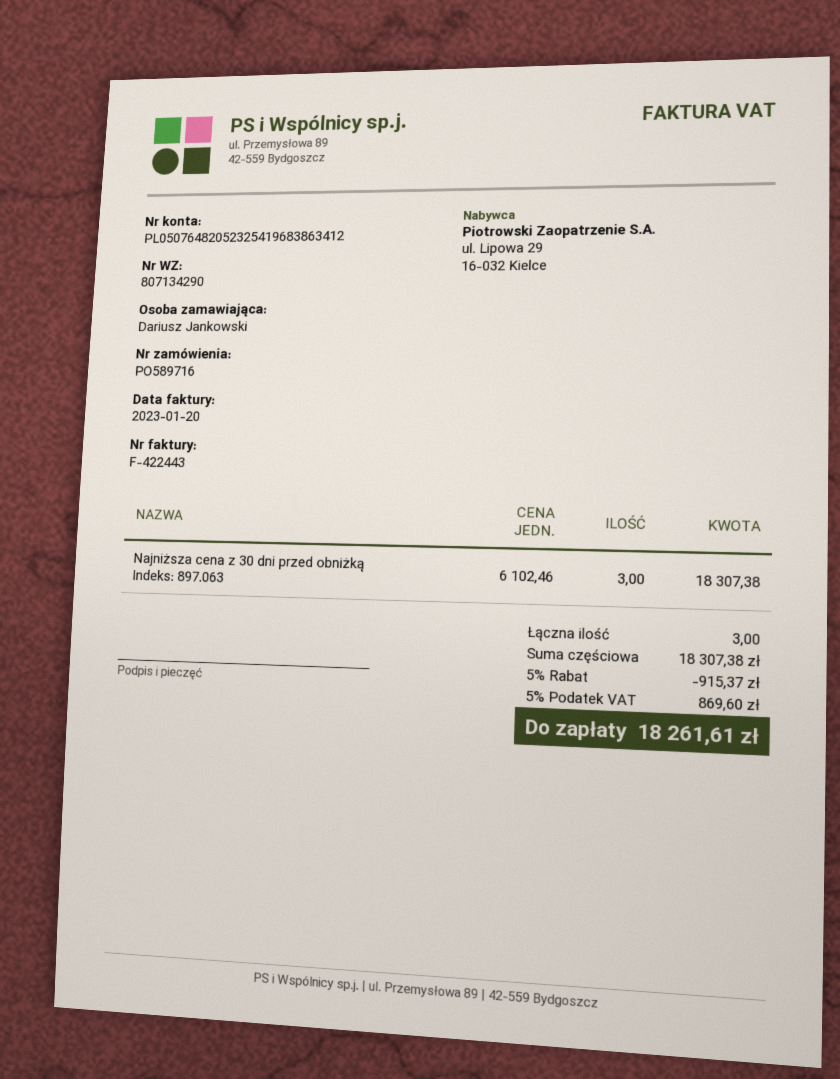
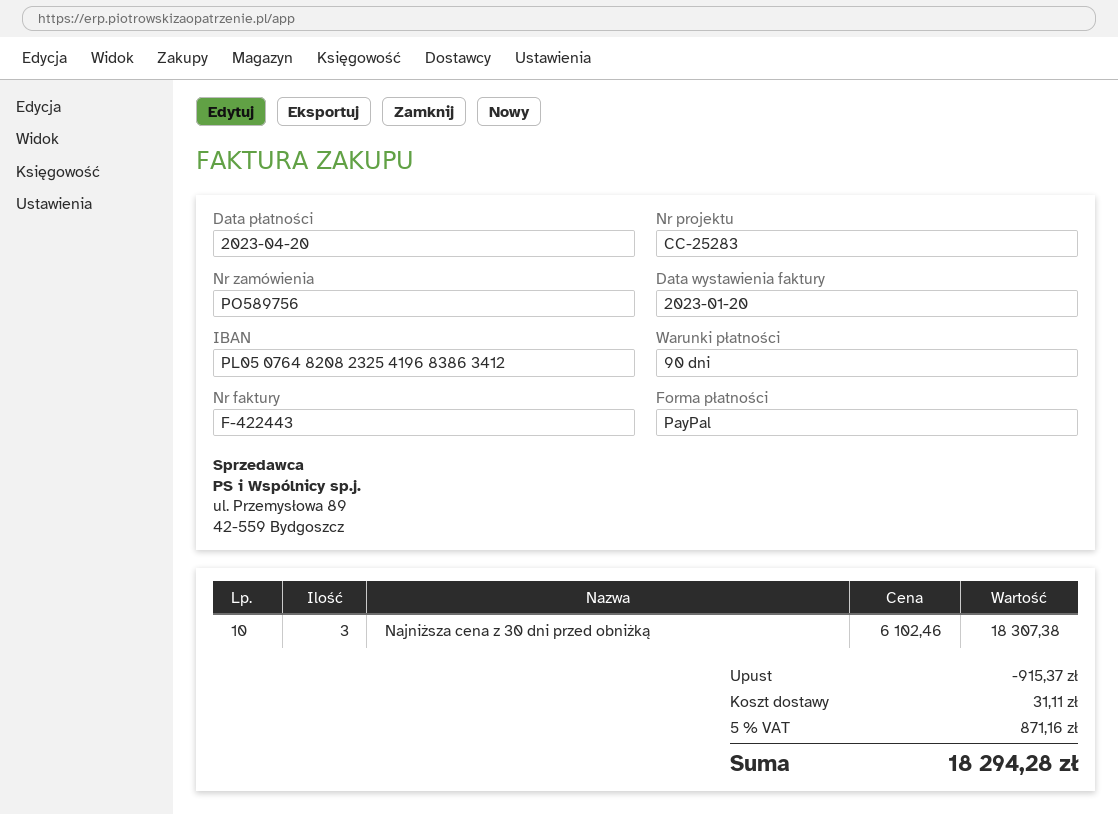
order number: PO589716 -> PO589756
bank account: PL05076482052325419683863412 -> PL05076482082325419683863412
shipping: none -> 31.11
tax: 5% = 869.60 -> 5% = 871.16
total: 18261.61 -> 18294.28

